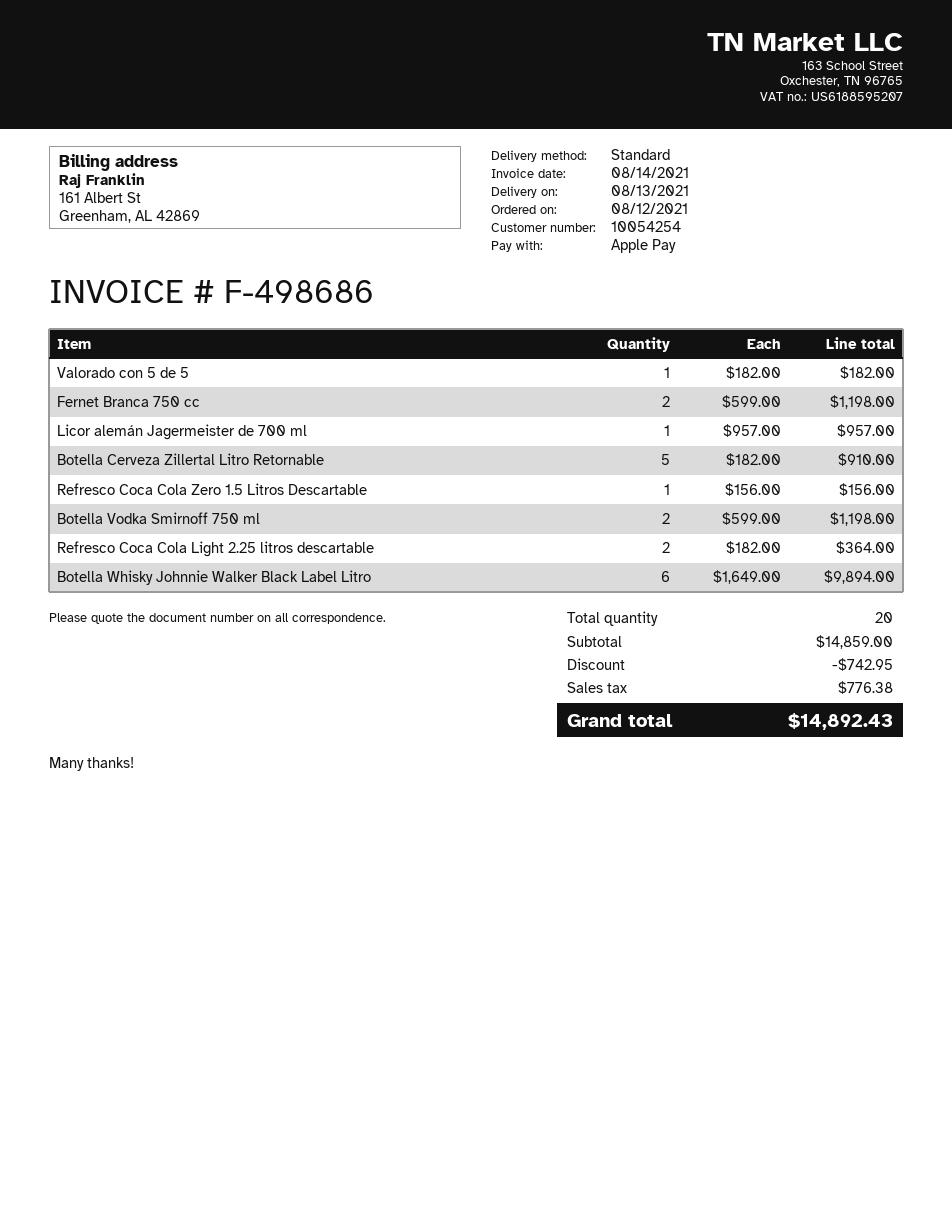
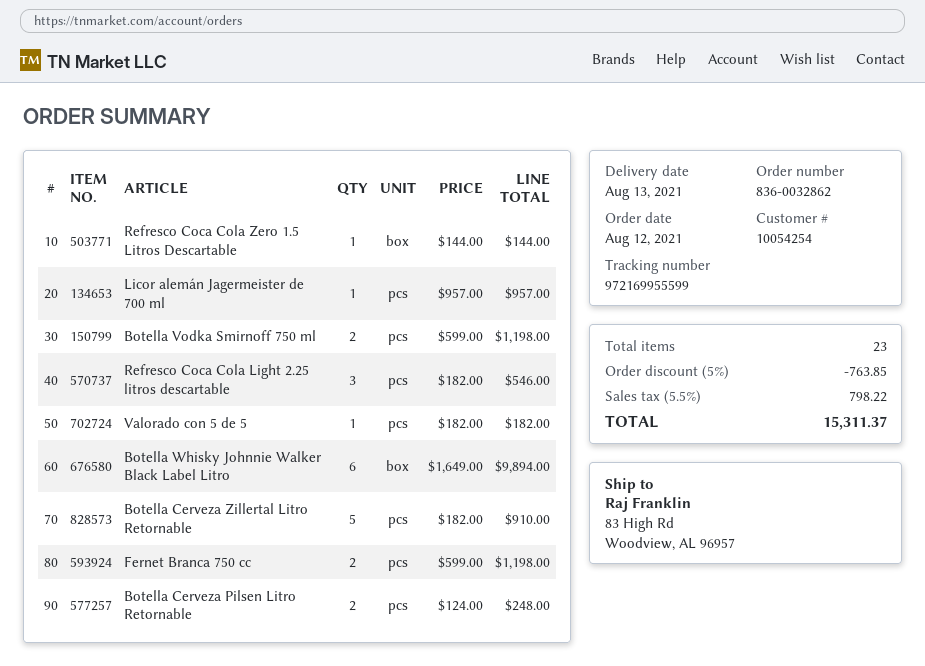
Refresco Coca Cola Zero 1.5 Litros Descartable: 1 x 156.00 = 156.00 -> 1 x 144.00 = 144.00
Refresco Coca Cola Light 2.25 litros descartable: 2 x 182.00 = 364.00 -> 3 x 182.00 = 546.00
Botella Cerveza Pilsen Litro Retornable: none -> 2 x 124.00 = 248.00
total quantity: 20 -> 23
discount: 742.95 -> 763.85
tax: 776.38 -> 798.22
total: 14892.43 -> 15311.37

